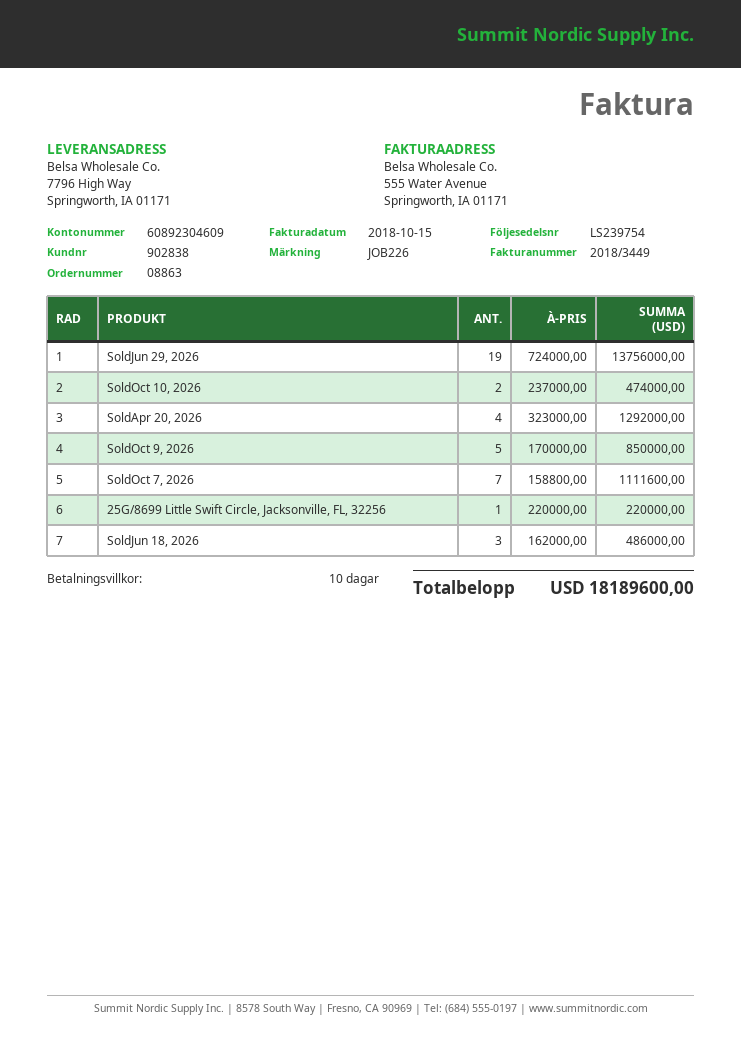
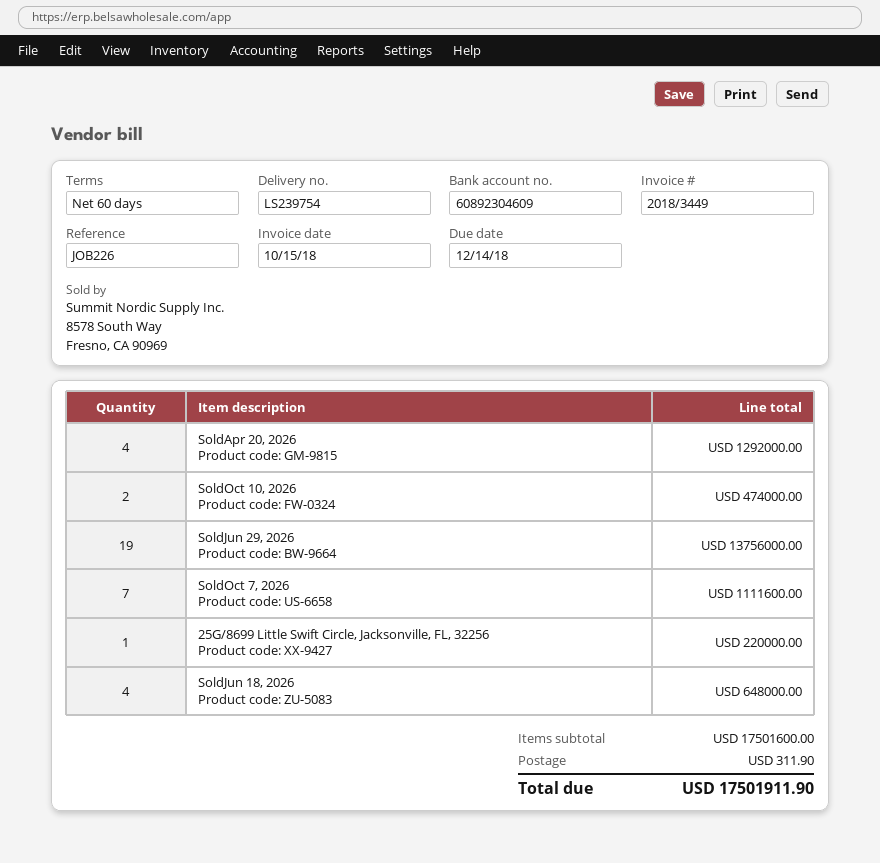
payment terms: 10 days -> 60 days
SoldOct 9, 2026: 5 for 850000.00 -> none
SoldJun 18, 2026: 3 for 486000.00 -> 4 for 648000.00
shipping: none -> 311.90
total: 18189600.00 -> 17501911.90

